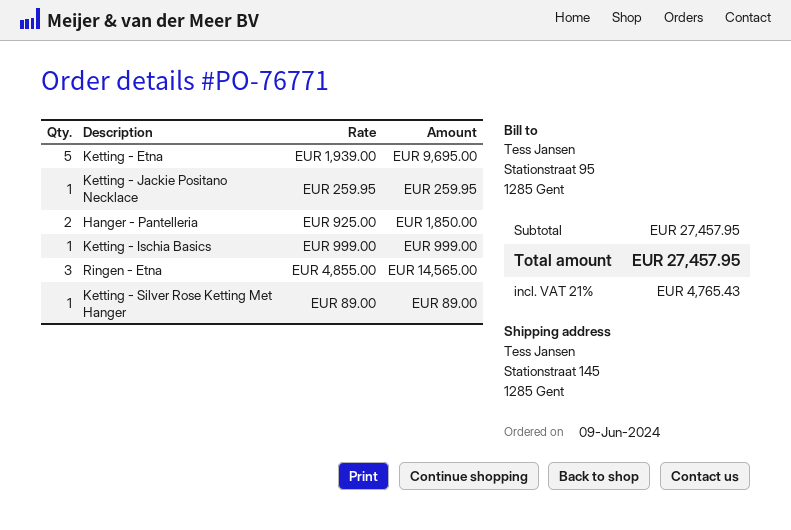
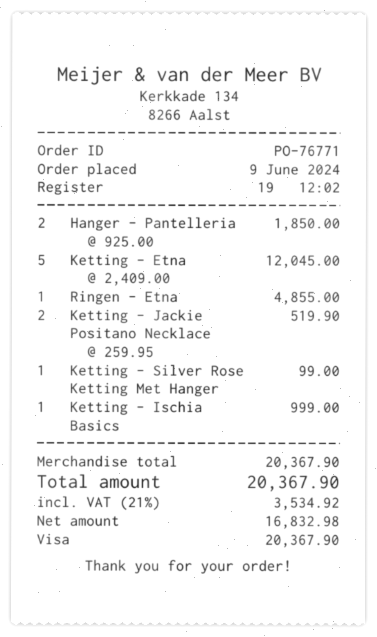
Ketting - Etna: 5 x 1939.00 = 9695.00 -> 5 x 2409.00 = 12045.00
Ketting - Jackie Positano Necklace: 1 x 259.95 = 259.95 -> 2 x 259.95 = 519.90
Ringen - Etna: 3 x 4855.00 = 14565.00 -> 1 x 4855.00 = 4855.00
Ketting - Silver Rose Ketting Met Hanger: 1 x 89.00 = 89.00 -> 1 x 99.00 = 99.00
subtotal: 27457.95 -> 20367.90
tax: 21% = 4765.43 -> 21% = 3534.92
total: 27457.95 -> 20367.90

